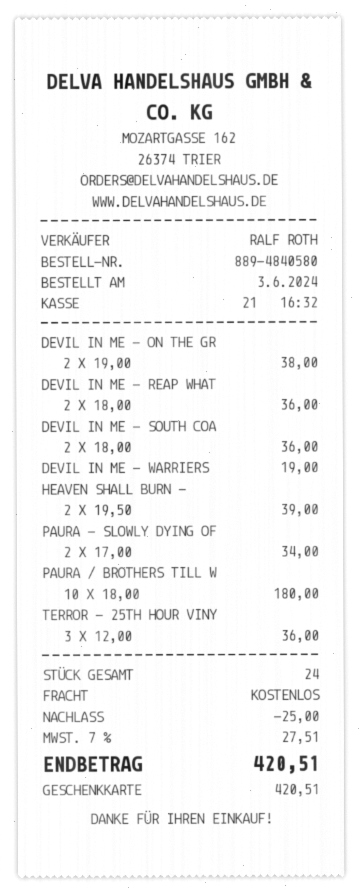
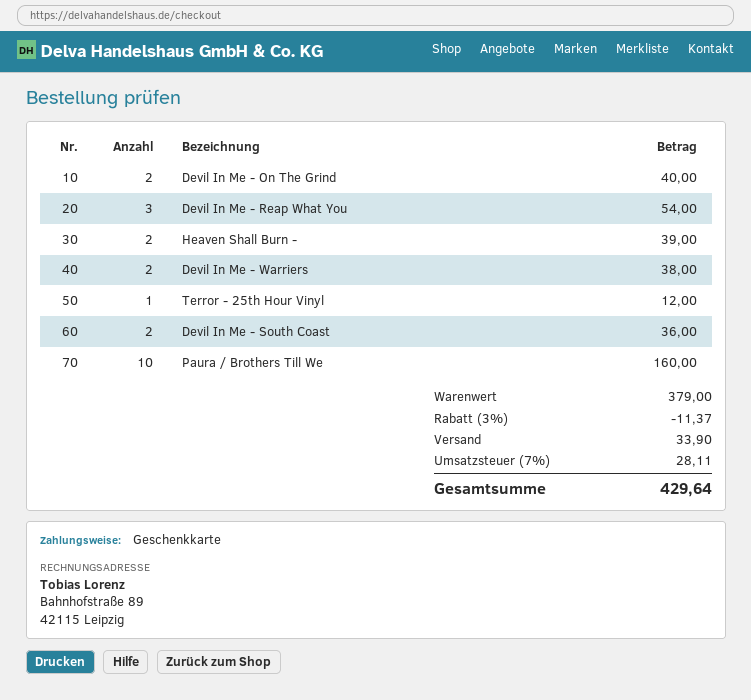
DEVIL IN ME - ON THE GR: 2 for 38.00 -> 2 for 40.00
DEVIL IN ME - REAP WHAT: 2 for 36.00 -> 3 for 54.00
DEVIL IN ME - WARRIERS: 1 for 19.00 -> 2 for 38.00
PAURA - SLOWLY DYING OF: 2 for 34.00 -> none
PAURA / BROTHERS TILL W: 10 for 180.00 -> 10 for 160.00
TERROR - 25TH HOUR VINY: 3 for 36.00 -> 1 for 12.00
discount: 25.00 -> 11.37
shipping: 0.00 -> 33.90
tax: 7% = 27.51 -> 7% = 28.11
total: 420.51 -> 429.64

